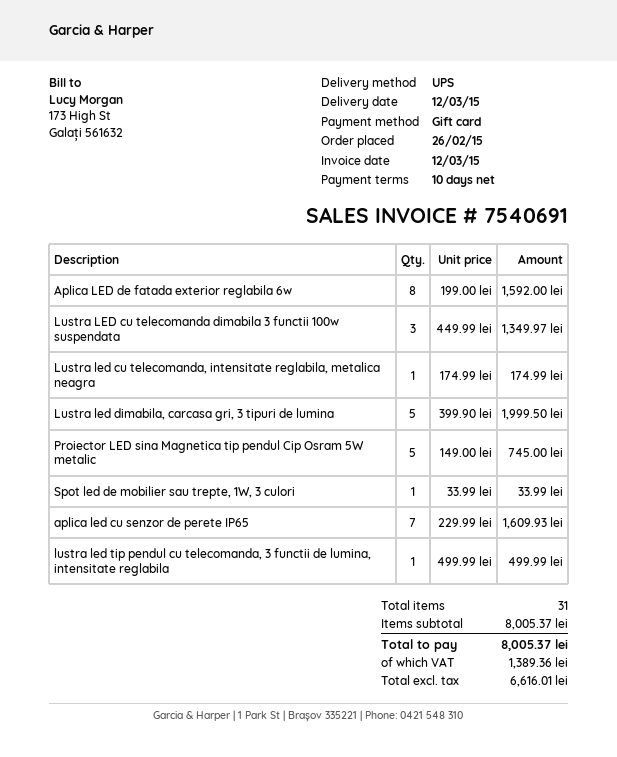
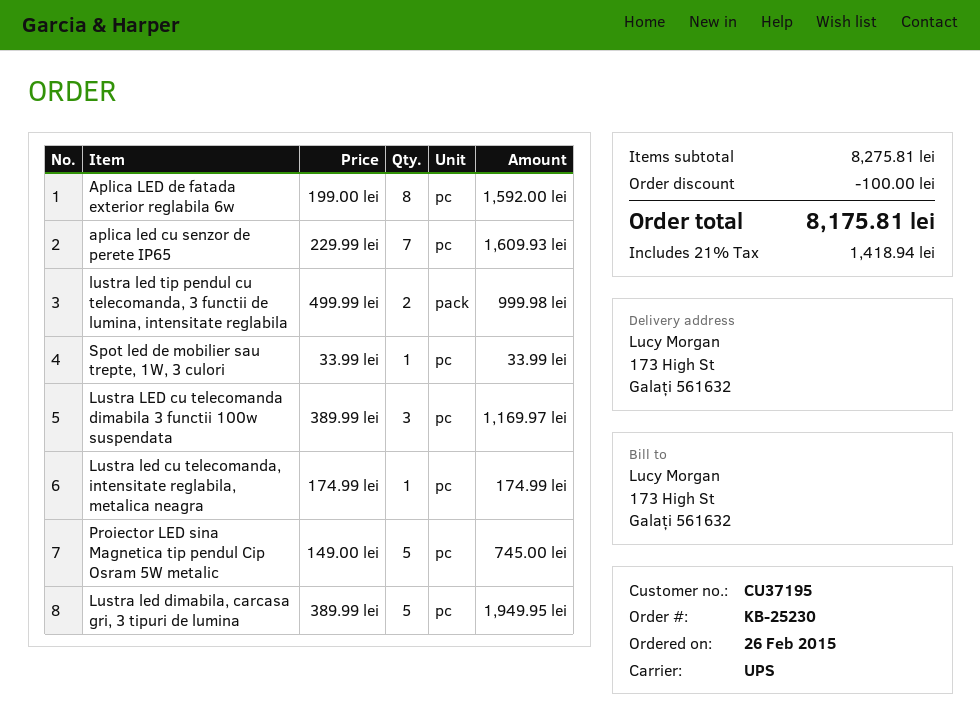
Lustra LED cu telecomanda dimabila 3 functii 100w suspendata: 3 x 449.99 = 1349.97 -> 3 x 389.99 = 1169.97
Lustra led dimabila, carcasa gri, 3 tipuri de lumina: 5 x 399.90 = 1999.50 -> 5 x 389.99 = 1949.95
lustra led tip pendul cu telecomanda, 3 functii de lumina, intensitate reglabila: 1 x 499.99 = 499.99 -> 2 x 499.99 = 999.98
subtotal: 8005.37 -> 8275.81
discount: none -> 100.00
tax: 1389.36 -> 1418.94
total: 8005.37 -> 8175.81

